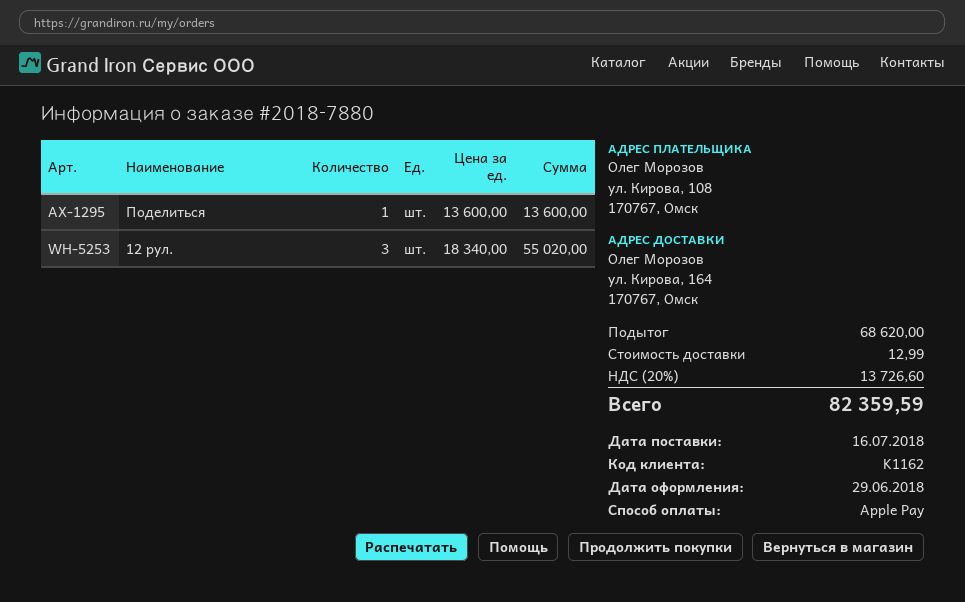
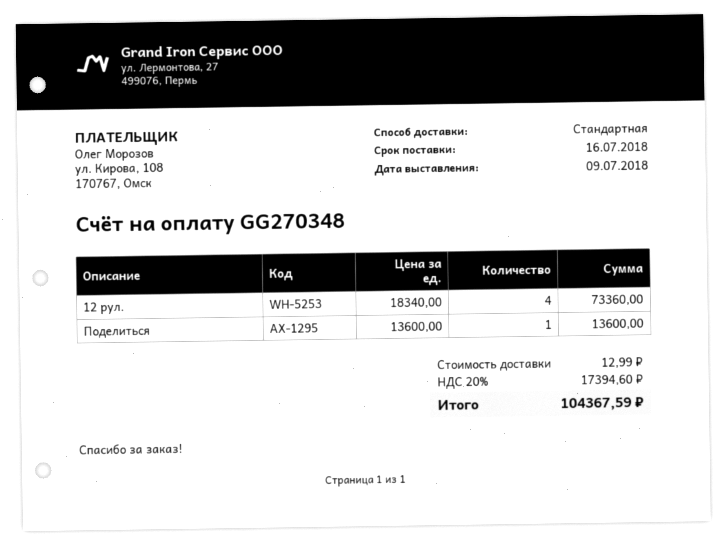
12 рул.: 3 x 18340.00 = 55020.00 -> 4 x 18340.00 = 73360.00
tax: 20% = 13726.60 -> 20% = 17394.60
total: 82359.59 -> 104367.59

